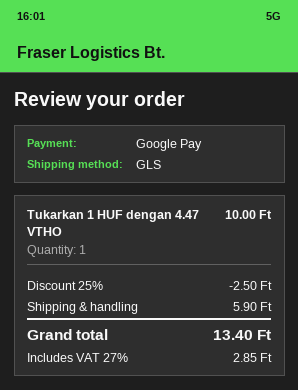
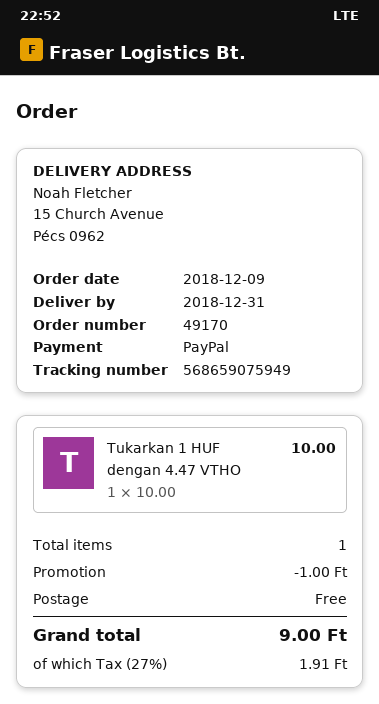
payment method: Google Pay -> PayPal
discount: 2.50 -> 1.00
shipping: 5.90 -> 0.00
tax: 27% = 2.85 -> 27% = 1.91
total: 13.40 -> 9.00

